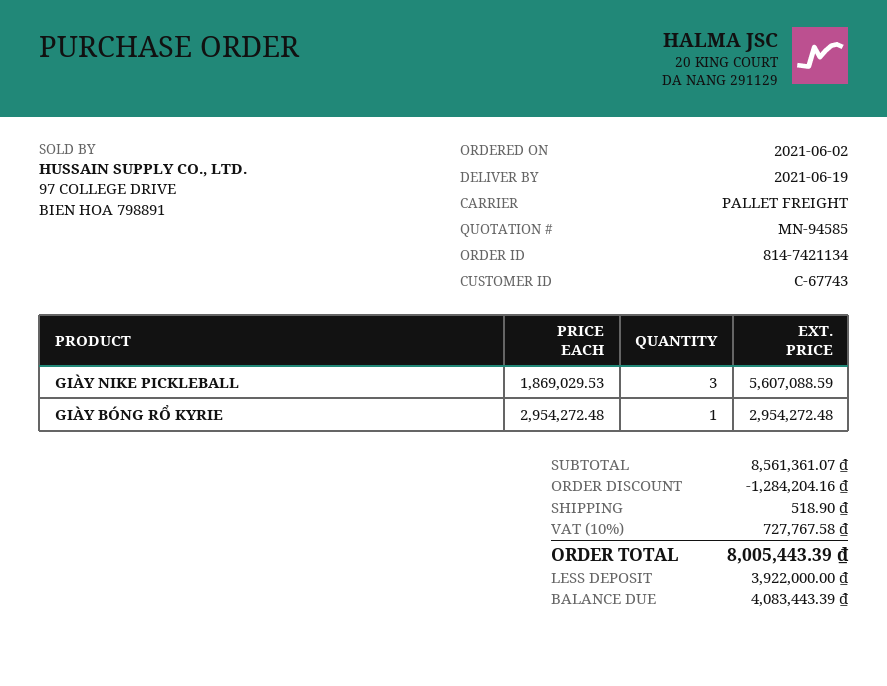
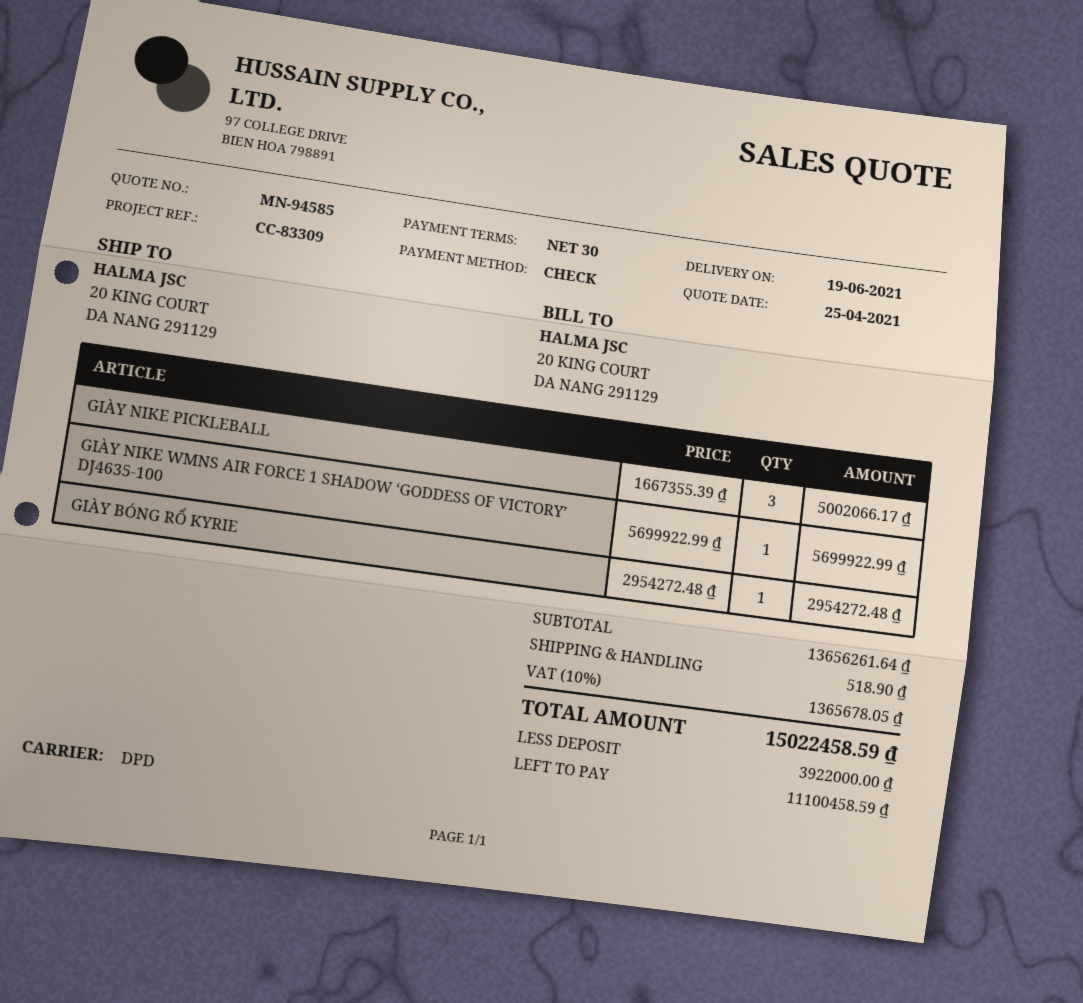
shipping method: pallet freight -> DPD
GIÀY NIKE PICKLEBALL: 3 x 1869029.53 = 5607088.59 -> 3 x 1667355.39 = 5002066.17
GIÀY NIKE WMNS AIR FORCE 1 SHADOW ‘GODDESS OF VICTORY’ DJ4635-100: none -> 1 x 5699922.99 = 5699922.99
subtotal: 8561361.07 -> 13656261.64
discount: 1284204.16 -> none
tax: 10% = 727767.58 -> 10% = 1365678.05
total: 8005443.39 -> 15022458.59
balance: 4083443.39 -> 11100458.59

